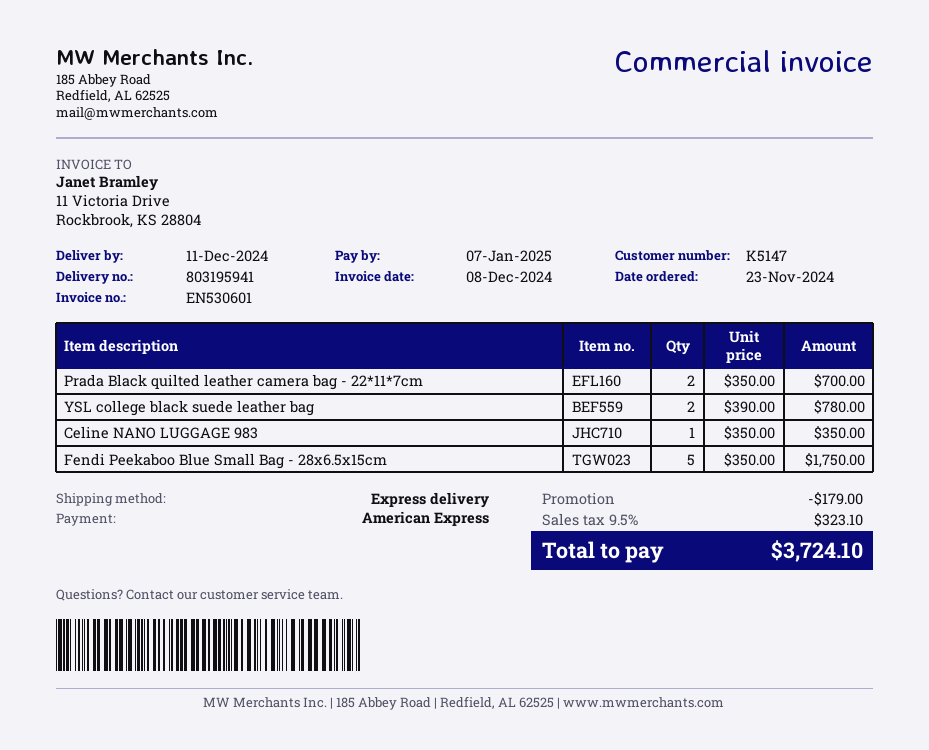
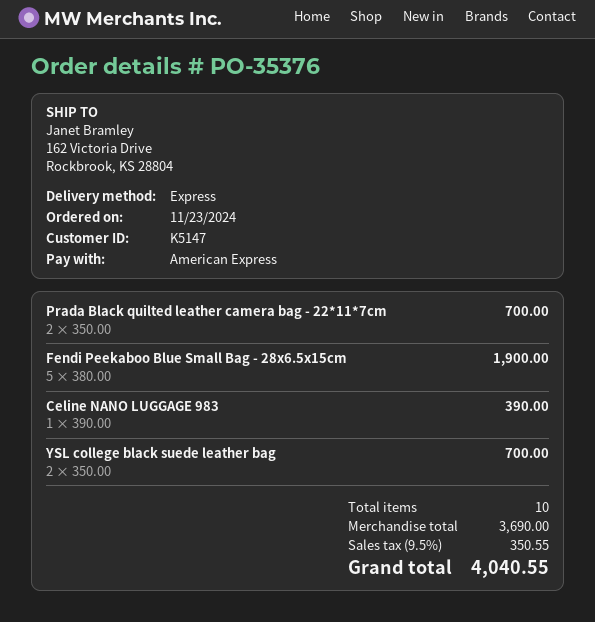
YSL college black suede leather bag: 2 x 390.00 = 780.00 -> 2 x 350.00 = 700.00
Celine NANO LUGGAGE 983: 1 x 350.00 = 350.00 -> 1 x 390.00 = 390.00
Fendi Peekaboo Blue Small Bag - 28x6.5x15cm: 5 x 350.00 = 1750.00 -> 5 x 380.00 = 1900.00
discount: 179.00 -> none
tax: 9.5% = 323.10 -> 9.5% = 350.55
total: 3724.10 -> 4040.55

